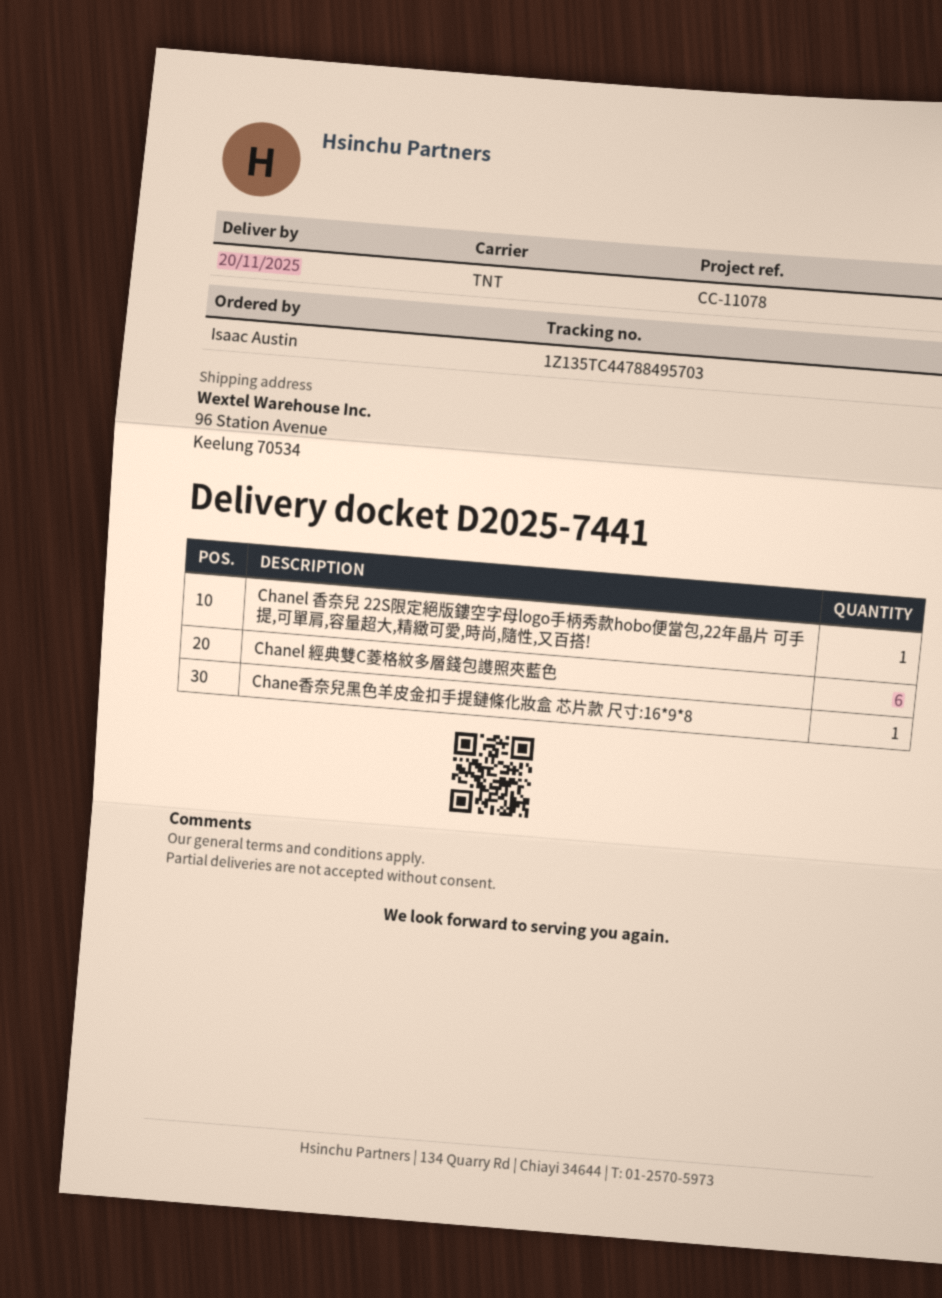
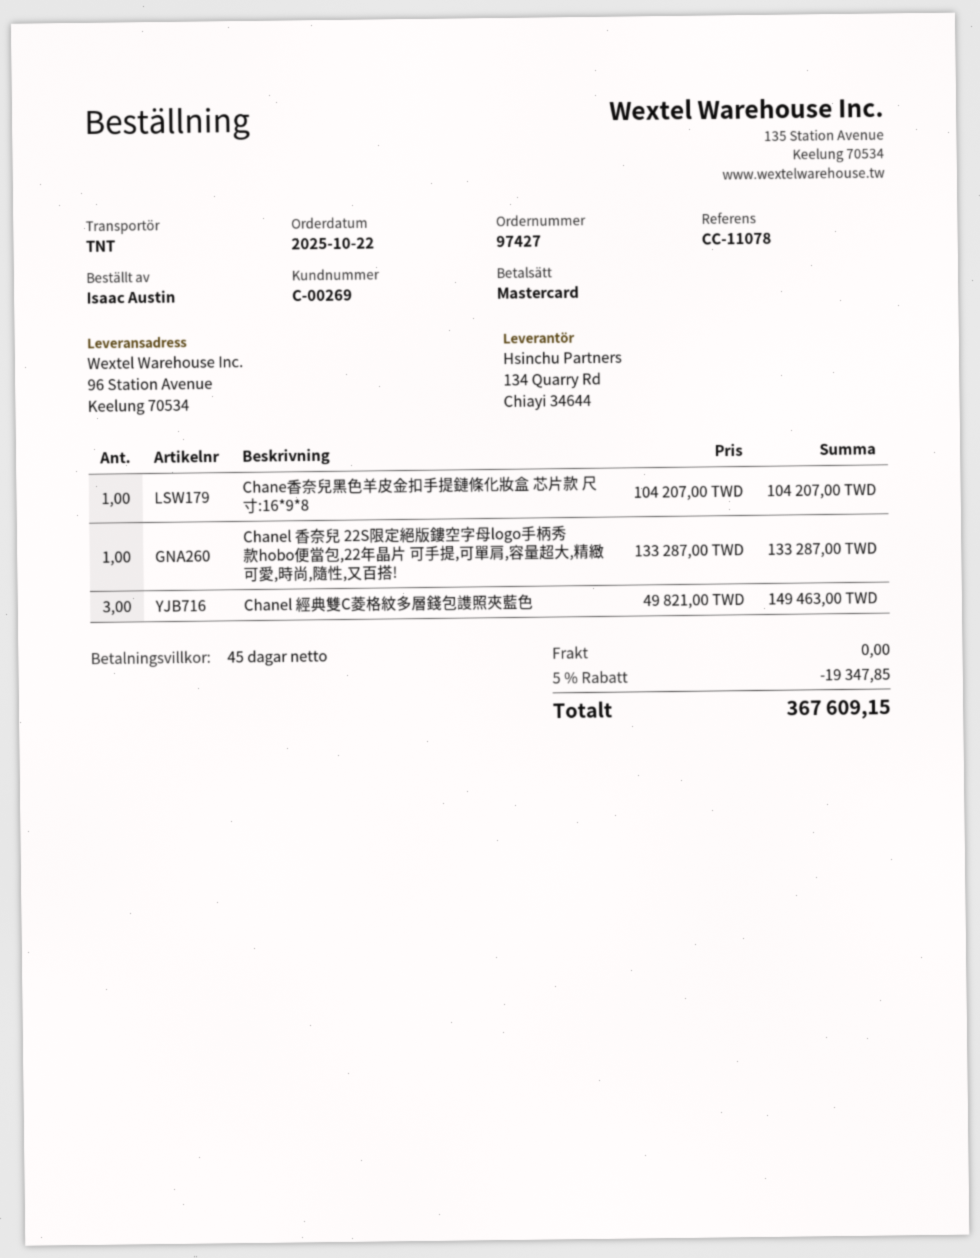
Chanel 經典雙C菱格紋多層錢包謢照夾藍色: 6 -> 3

